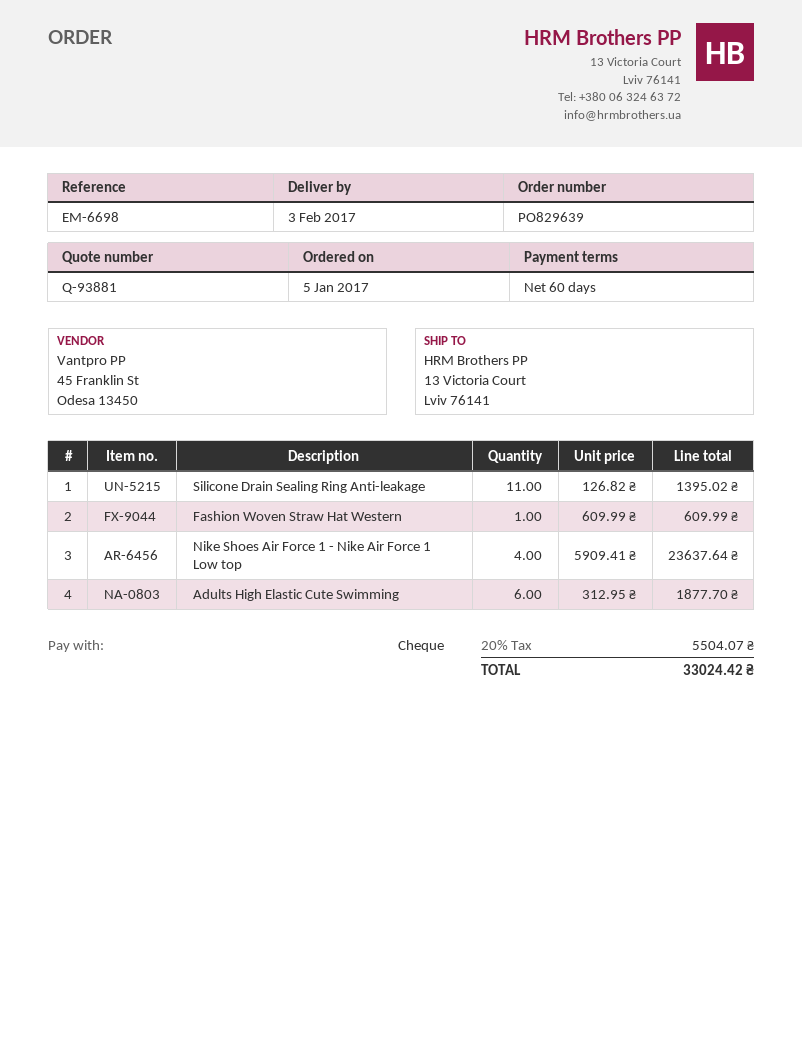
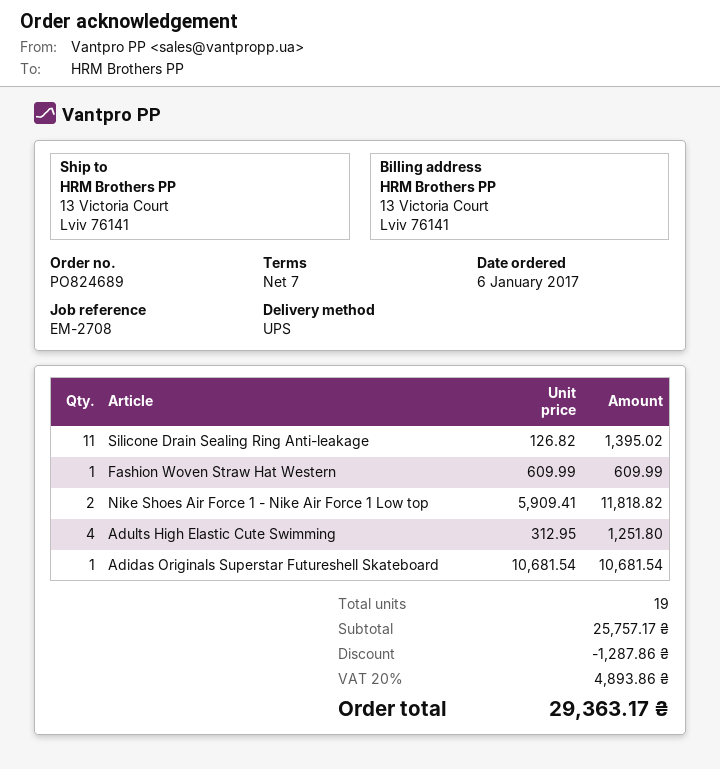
order number: PO829639 -> PO824689
order date: 2017-01-05 -> 2017-01-06
payment terms: 60 days -> 7 days
reference: EM-6698 -> EM-2708
Nike Shoes Air Force 1 - Nike Air Force 1 Low top: 4 x 5909.41 = 23637.64 -> 2 x 5909.41 = 11818.82
Adults High Elastic Cute Swimming: 6 x 312.95 = 1877.70 -> 4 x 312.95 = 1251.80
Adidas Originals Superstar Futureshell Skateboard: none -> 1 x 10681.54 = 10681.54
discount: none -> 1287.86
tax: 20% = 5504.07 -> 20% = 4893.86
total: 33024.42 -> 29363.17

